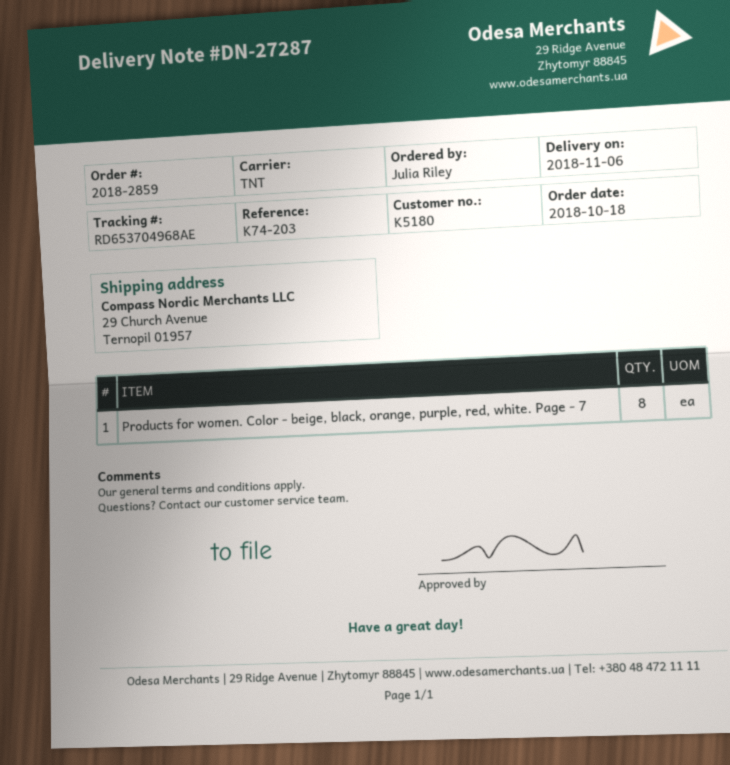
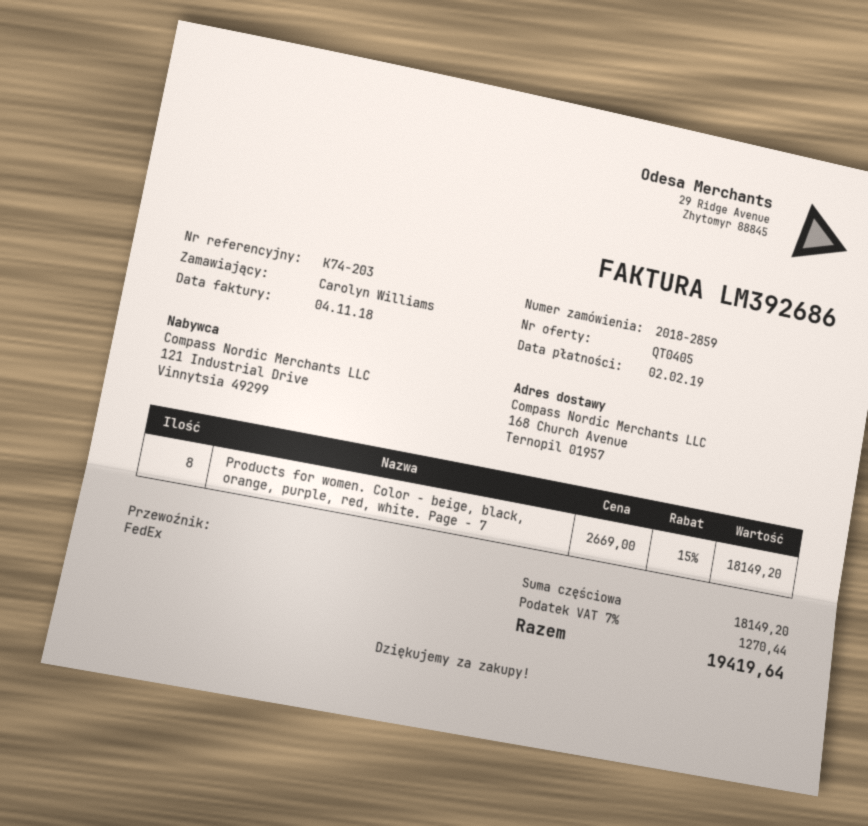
ordered by: Julia Riley -> Carolyn Williams
shipping method: TNT -> FedEx
ship to: 29 Church Avenue, Ternopil 01957 -> 168 Church Avenue, Ternopil 01957

